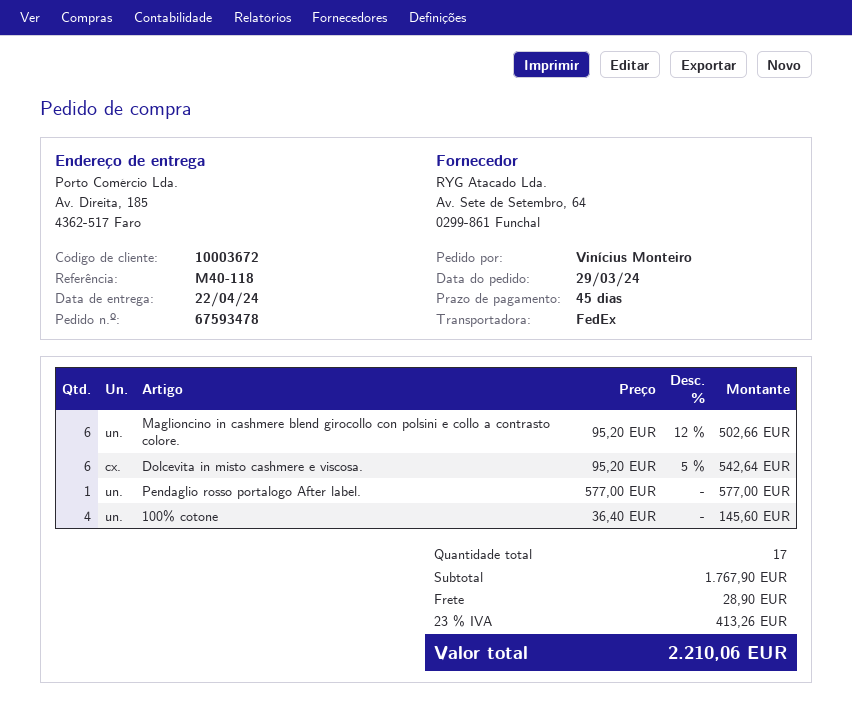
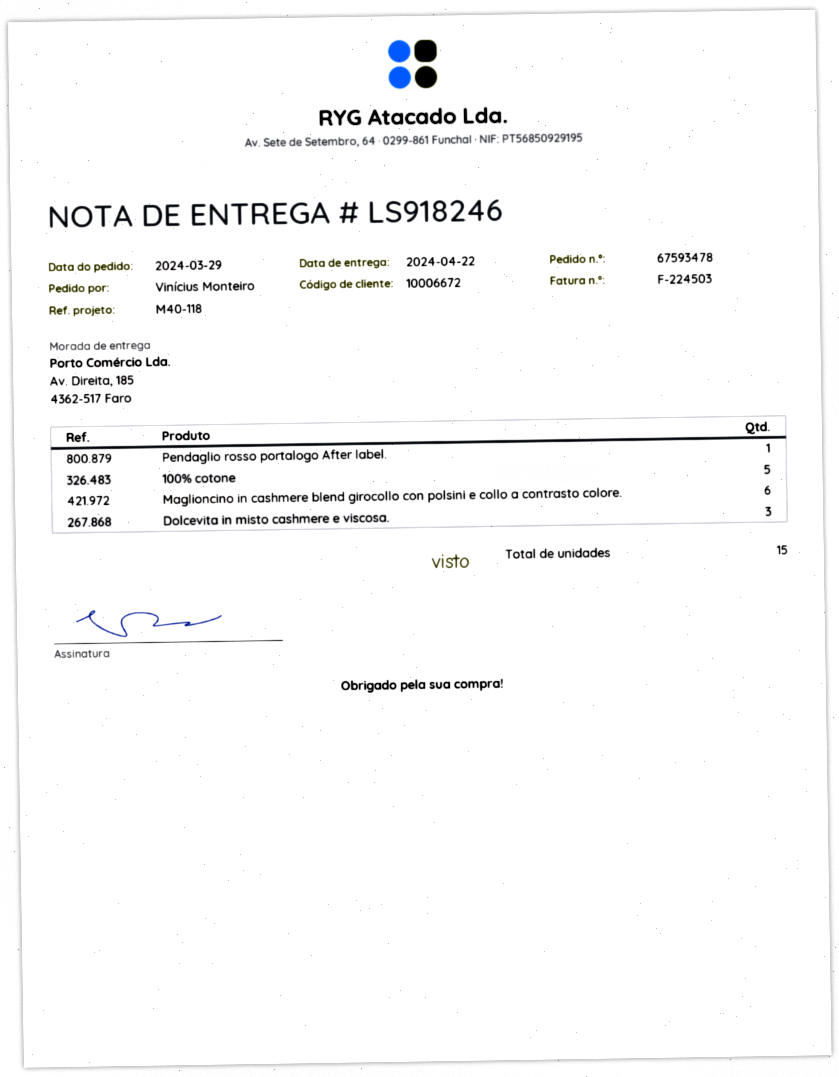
customer number: 10003672 -> 10006672
Dolcevita in misto cashmere e viscosa.: 6 -> 3
100% cotone: 4 -> 5
total quantity: 17 -> 15

